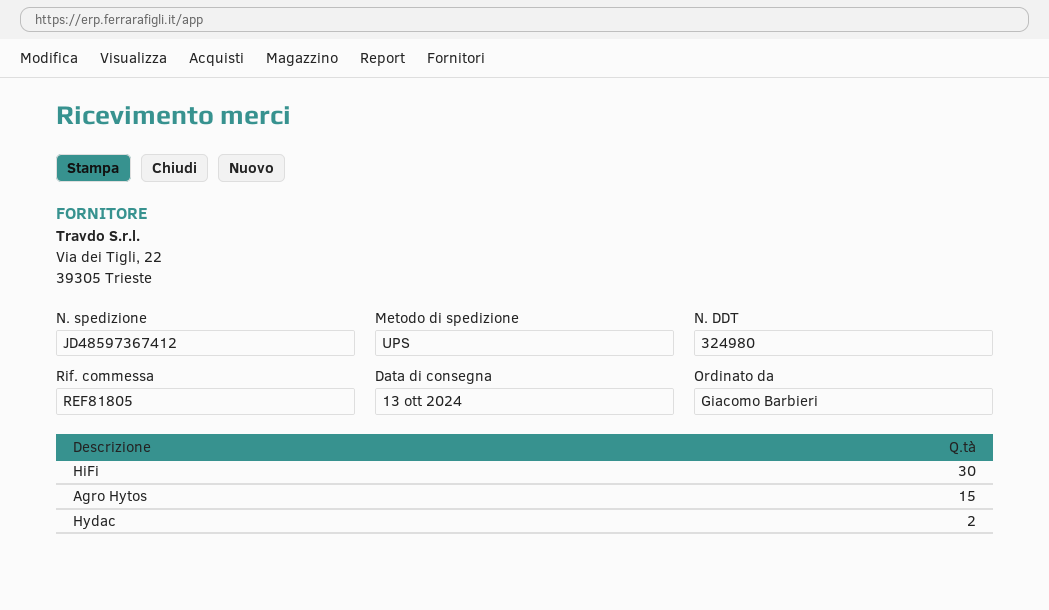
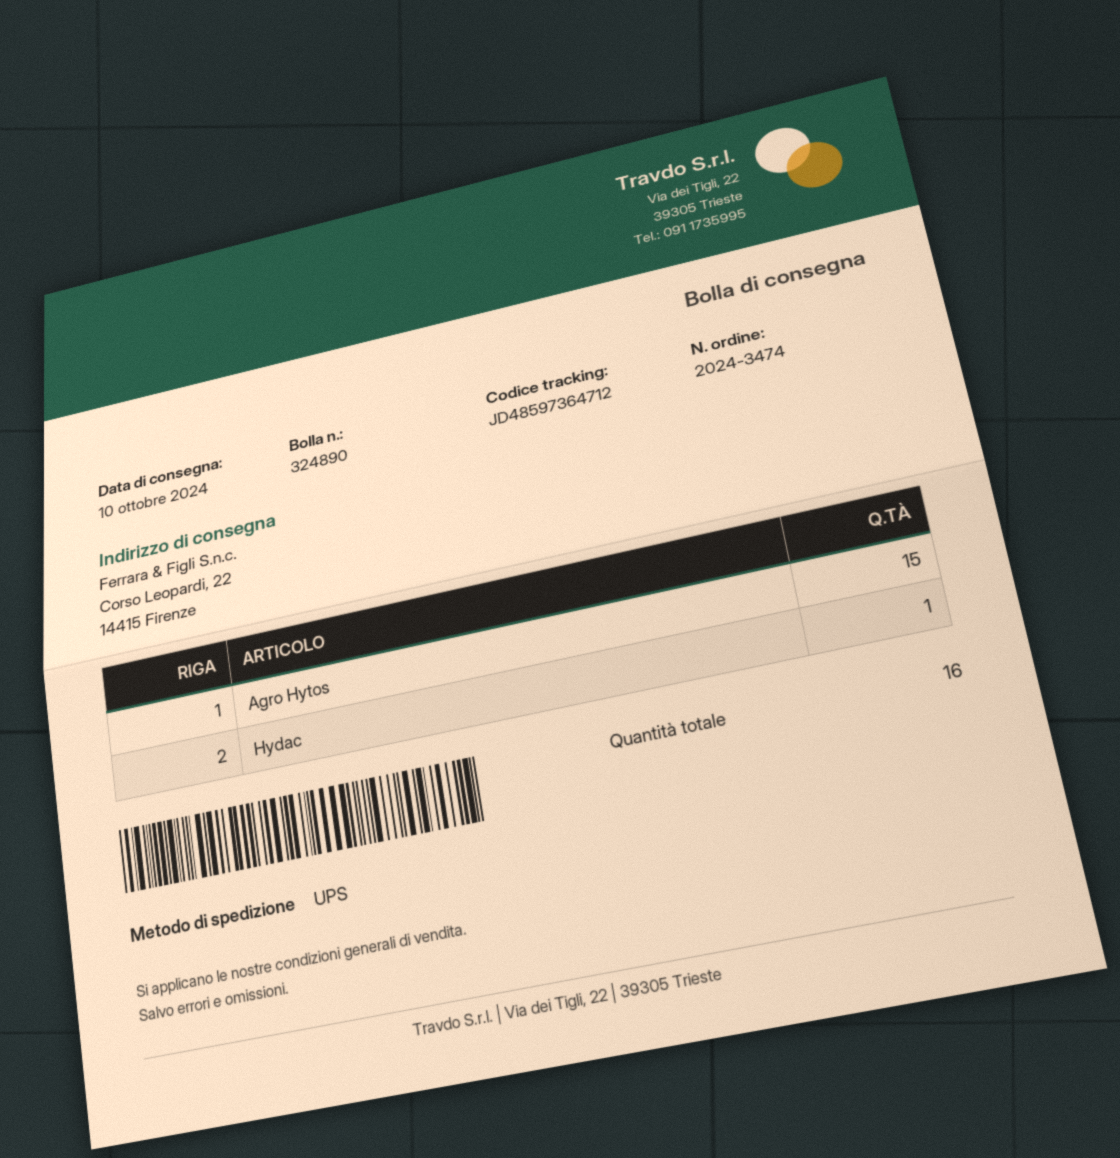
delivery note number: 324980 -> 324890
delivery date: 2024-10-13 -> 2024-10-10
tracking number: JD48597367412 -> JD48597364712
HiFi: 30 -> none
Hydac: 2 -> 1

